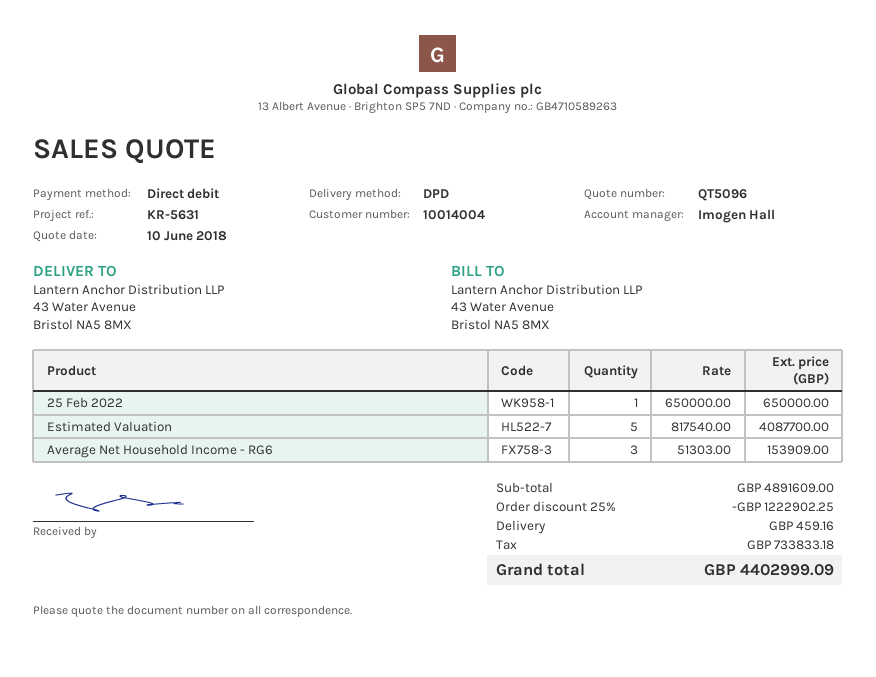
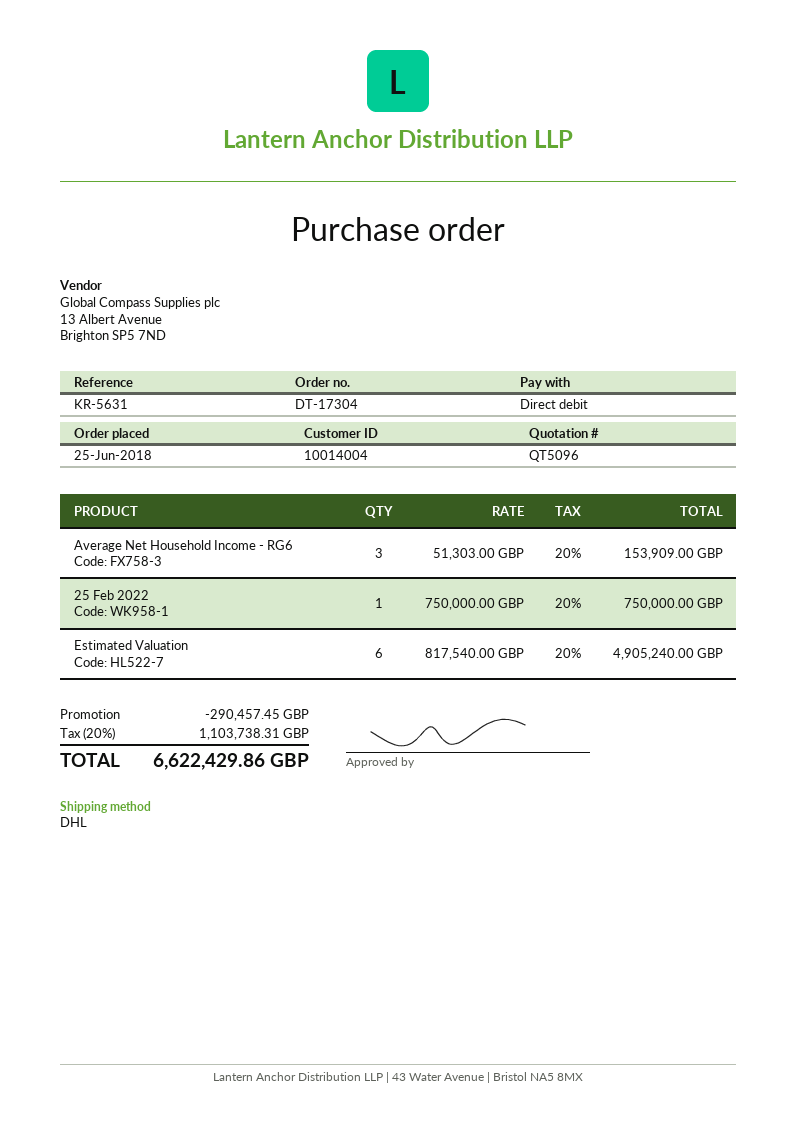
shipping method: DPD -> DHL
25 Feb 2022: 1 x 650000.00 = 650000.00 -> 1 x 750000.00 = 750000.00
Estimated Valuation: 5 x 817540.00 = 4087700.00 -> 6 x 817540.00 = 4905240.00
discount: 1222902.25 -> 290457.45
shipping: 459.16 -> none
tax: 733833.18 -> 1103738.31
total: 4402999.09 -> 6622429.86

